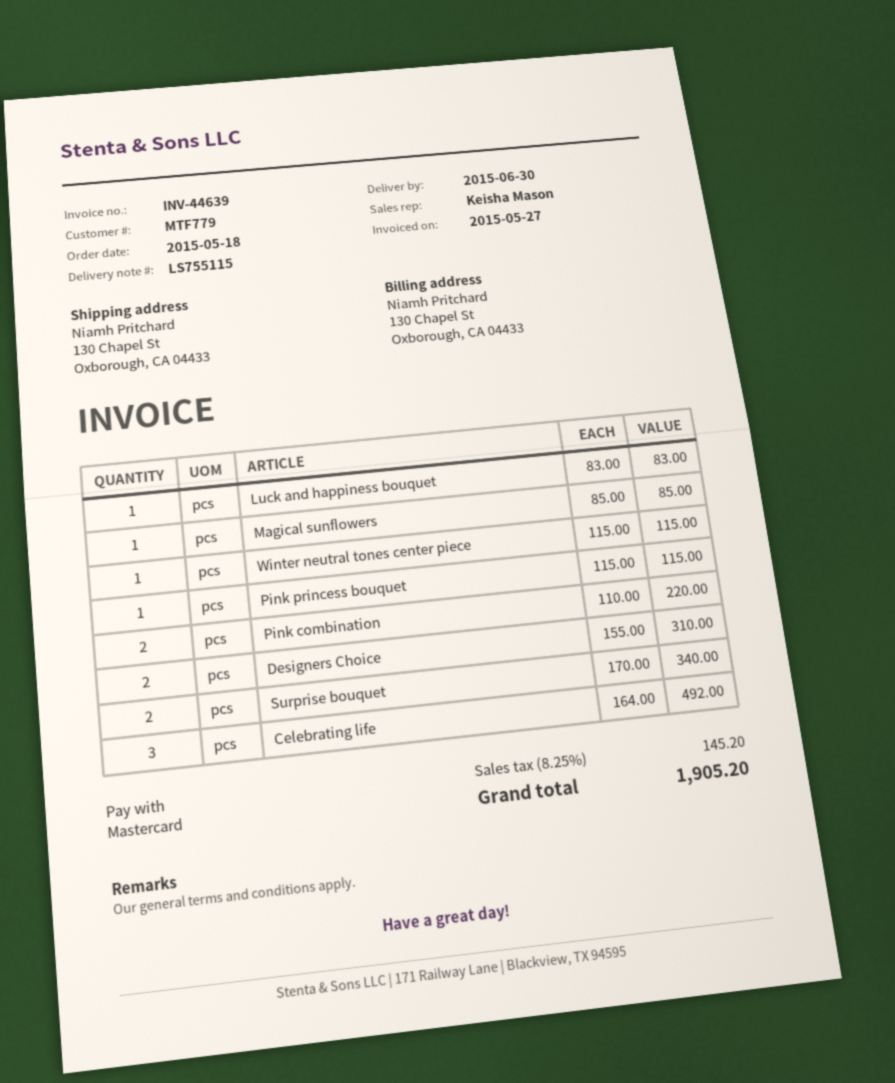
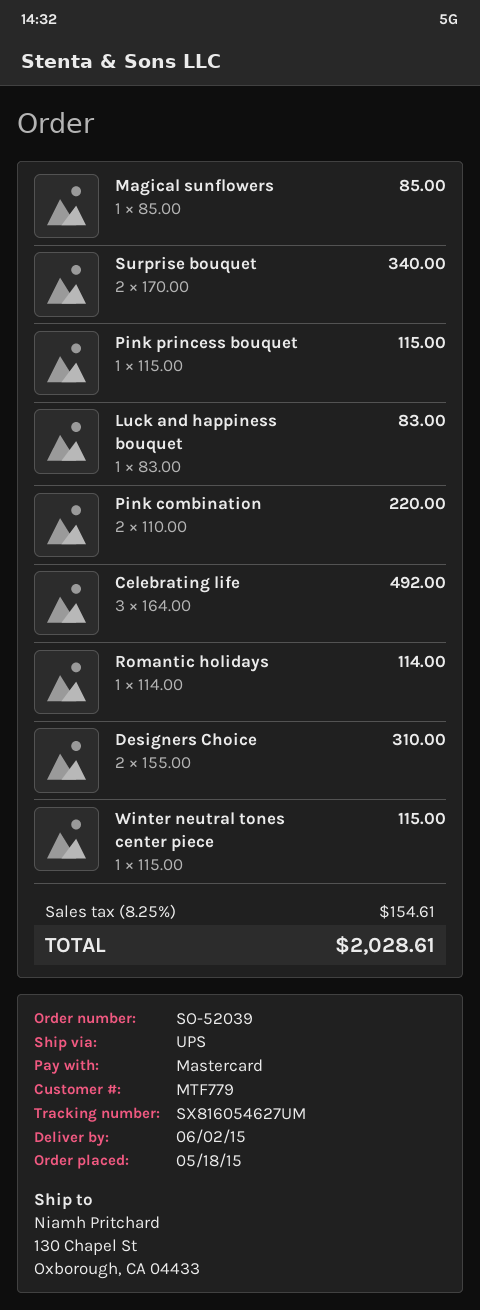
delivery date: 2015-06-30 -> 2015-06-02
Romantic holidays: none -> 1 x 114.00 = 114.00
tax: 8.25% = 145.20 -> 8.25% = 154.61
total: 1905.20 -> 2028.61

